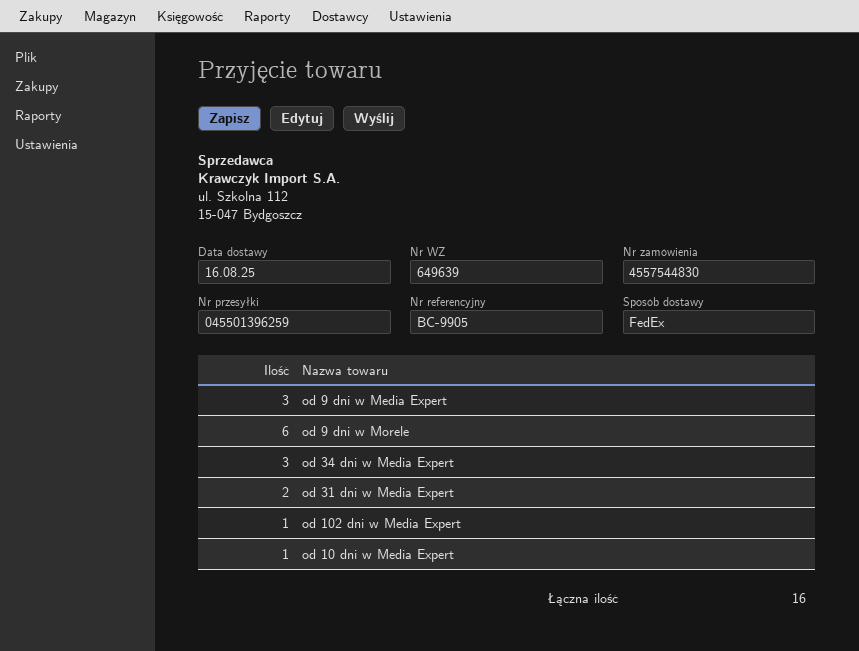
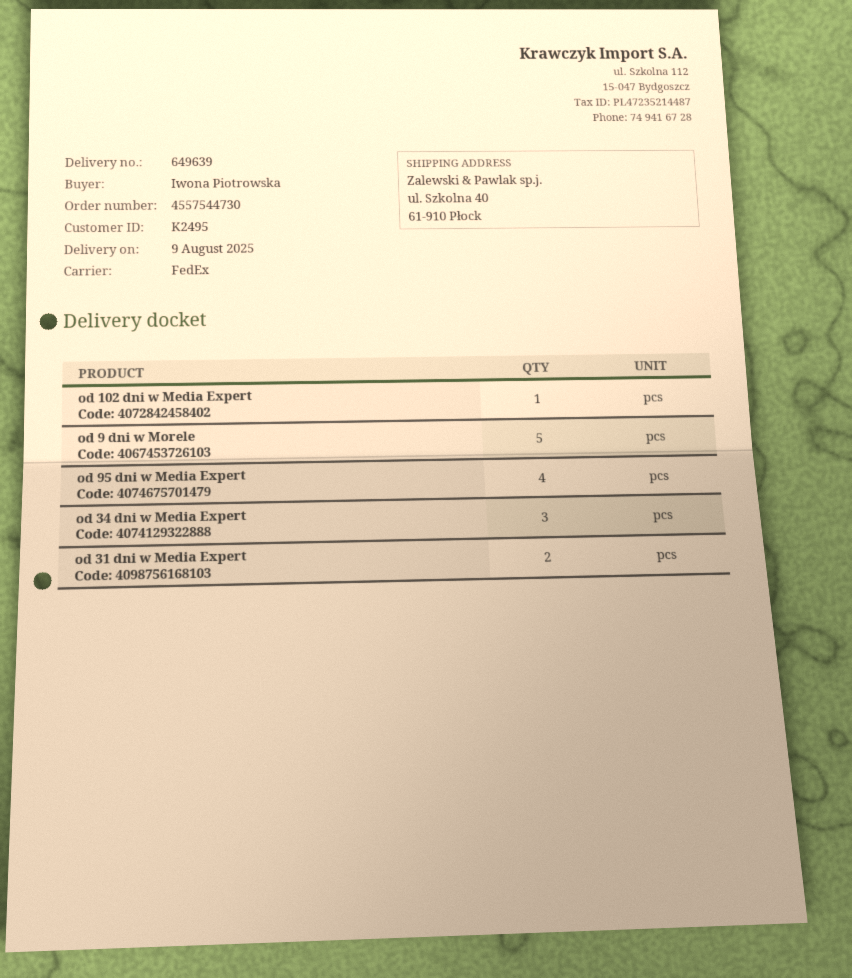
order number: 4557544830 -> 4557544730
delivery date: 2025-08-16 -> 2025-08-09
od 9 dni w Media Expert: 3 -> none
od 9 dni w Morele: 6 -> 5
od 10 dni w Media Expert: 1 -> none
od 95 dni w Media Expert: none -> 4

